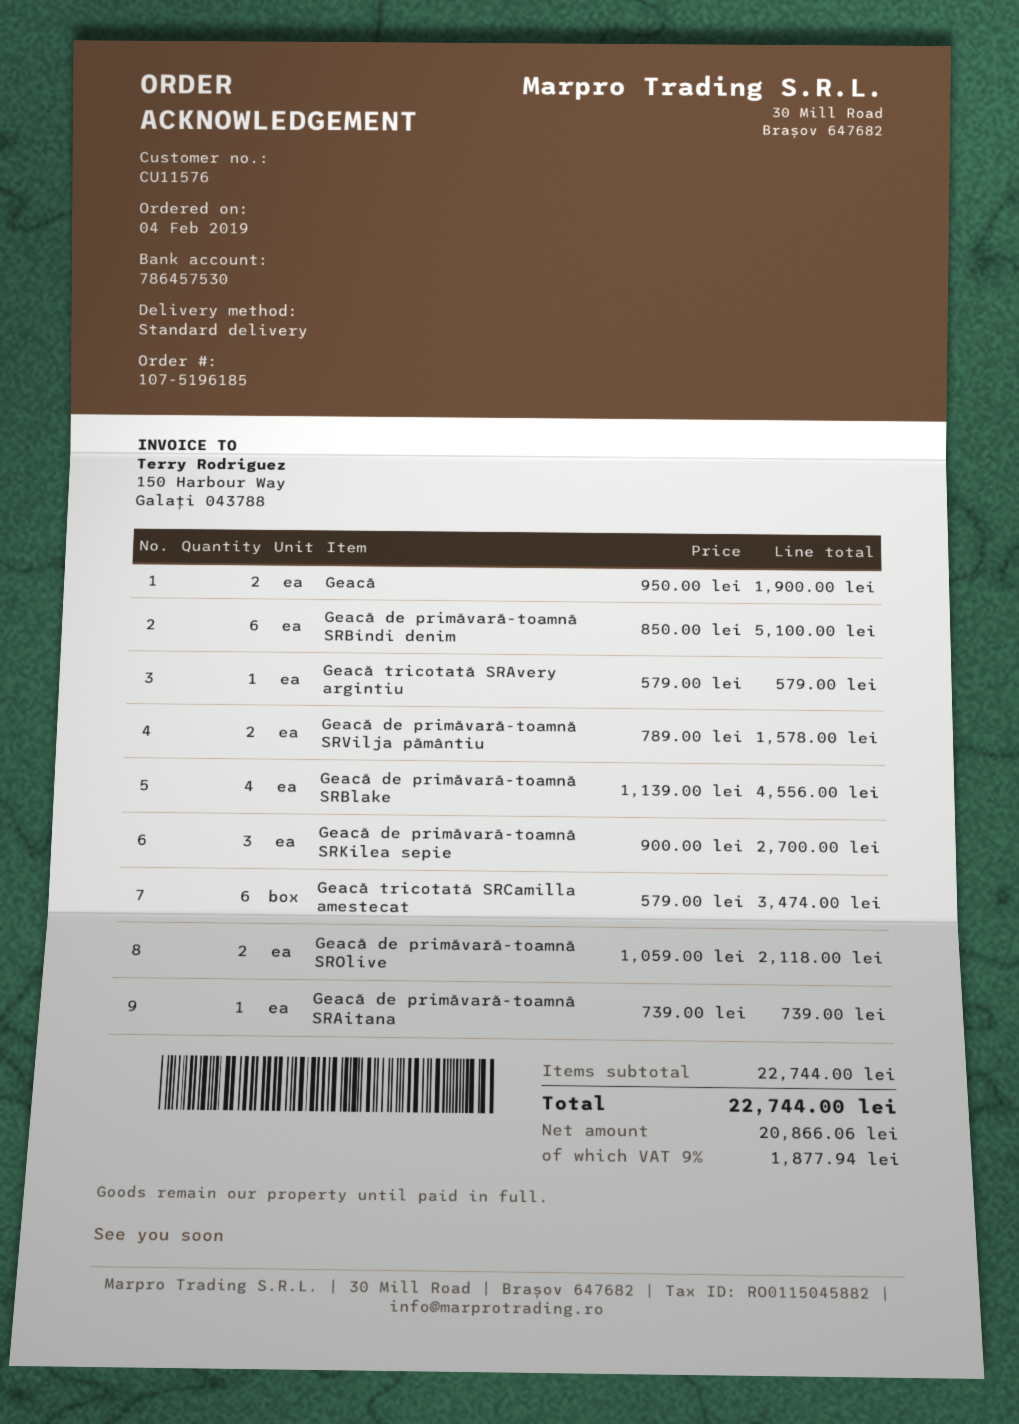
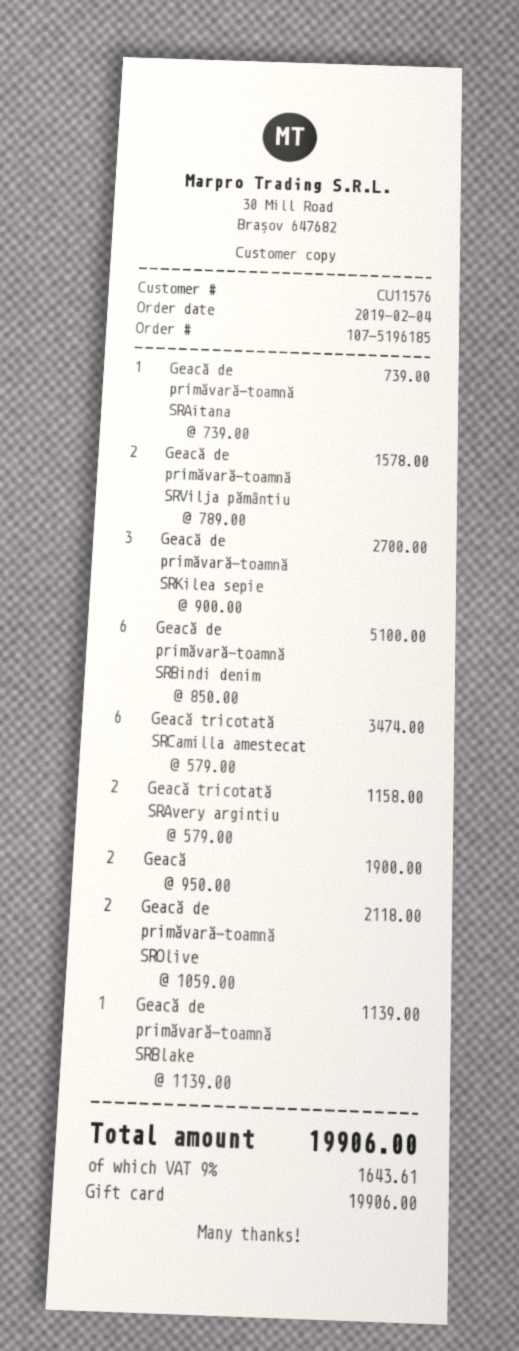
Geacă tricotată SRAvery argintiu: 1 x 579.00 = 579.00 -> 2 x 579.00 = 1158.00
Geacă de primăvară-toamnă SRBlake: 4 x 1139.00 = 4556.00 -> 1 x 1139.00 = 1139.00
tax: 9% = 1877.94 -> 9% = 1643.61
total: 22744.00 -> 19906.00

